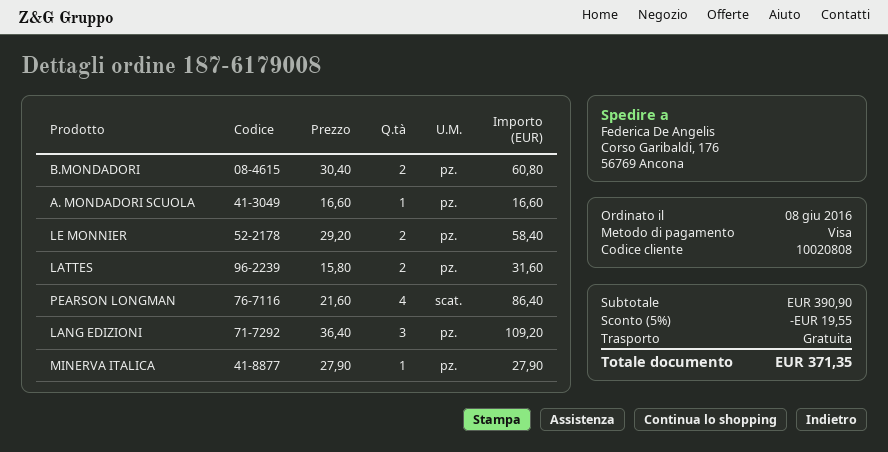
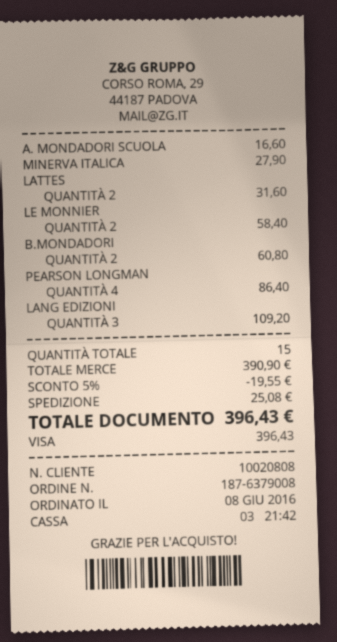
order number: 187-6179008 -> 187-6379008
shipping: 0.00 -> 25.08
total: 371.35 -> 396.43

